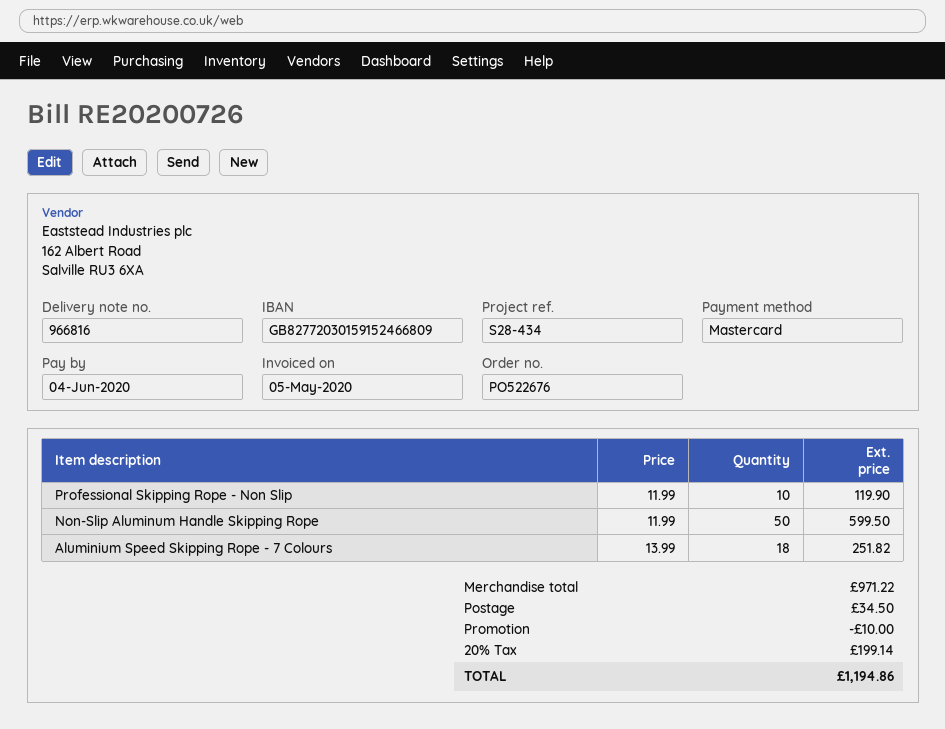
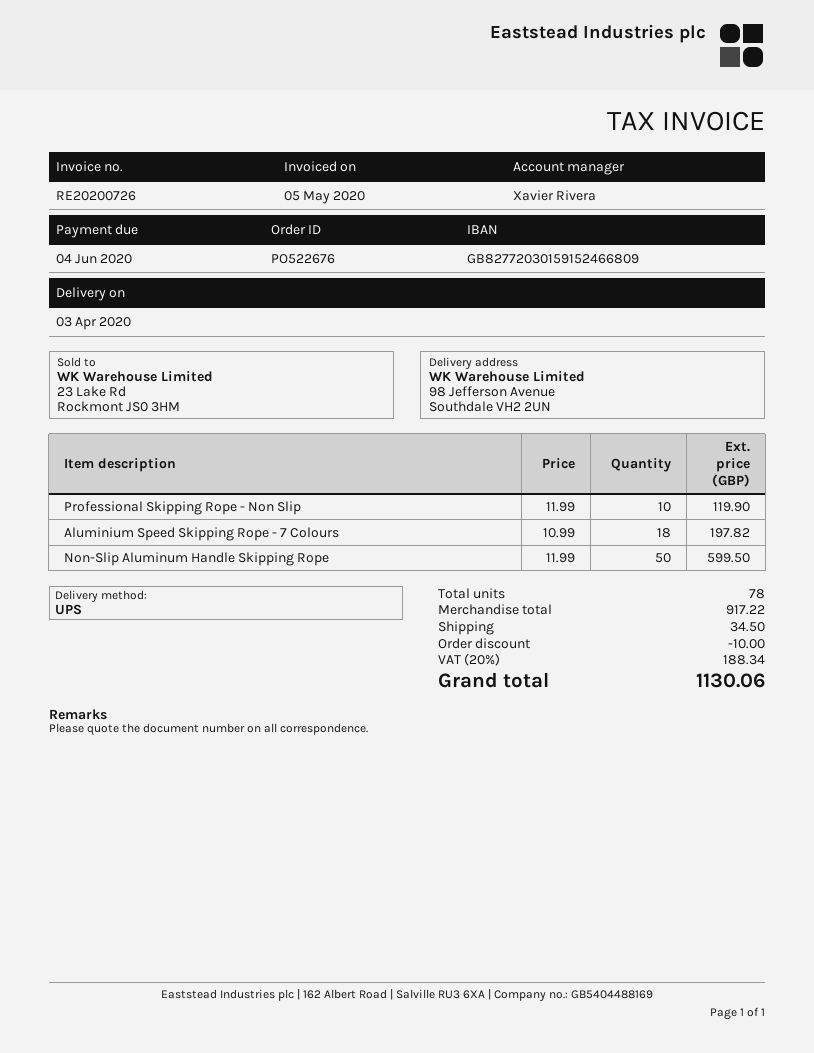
Aluminium Speed Skipping Rope - 7 Colours: 18 x 13.99 = 251.82 -> 18 x 10.99 = 197.82
subtotal: 971.22 -> 917.22
tax: 20% = 199.14 -> 20% = 188.34
total: 1194.86 -> 1130.06

